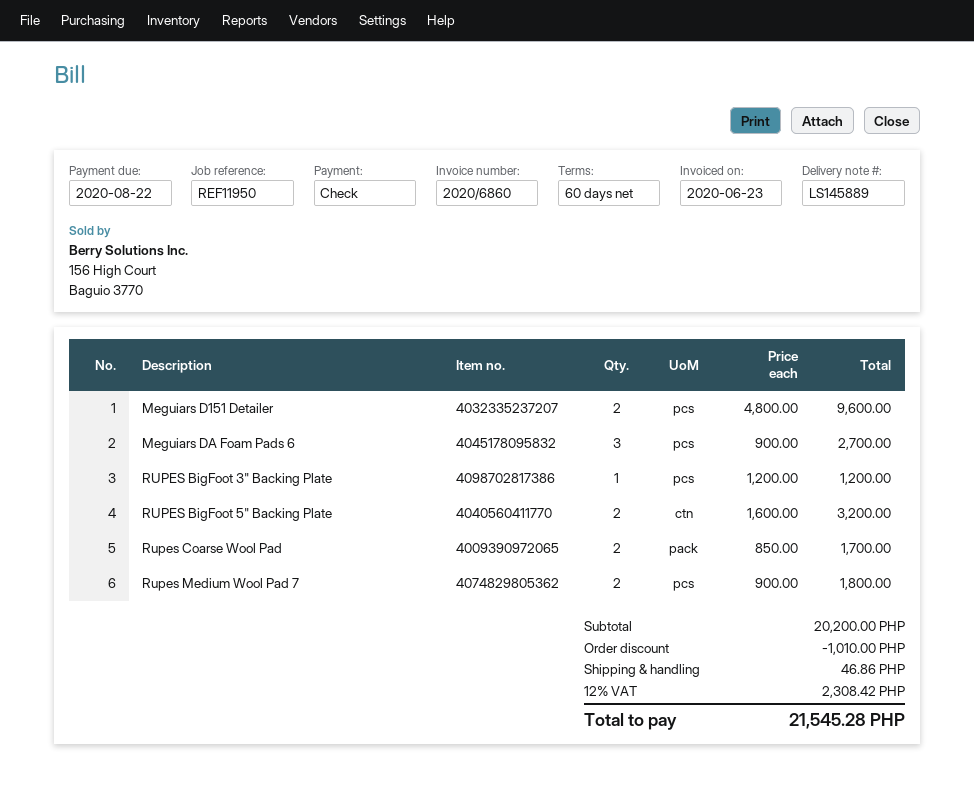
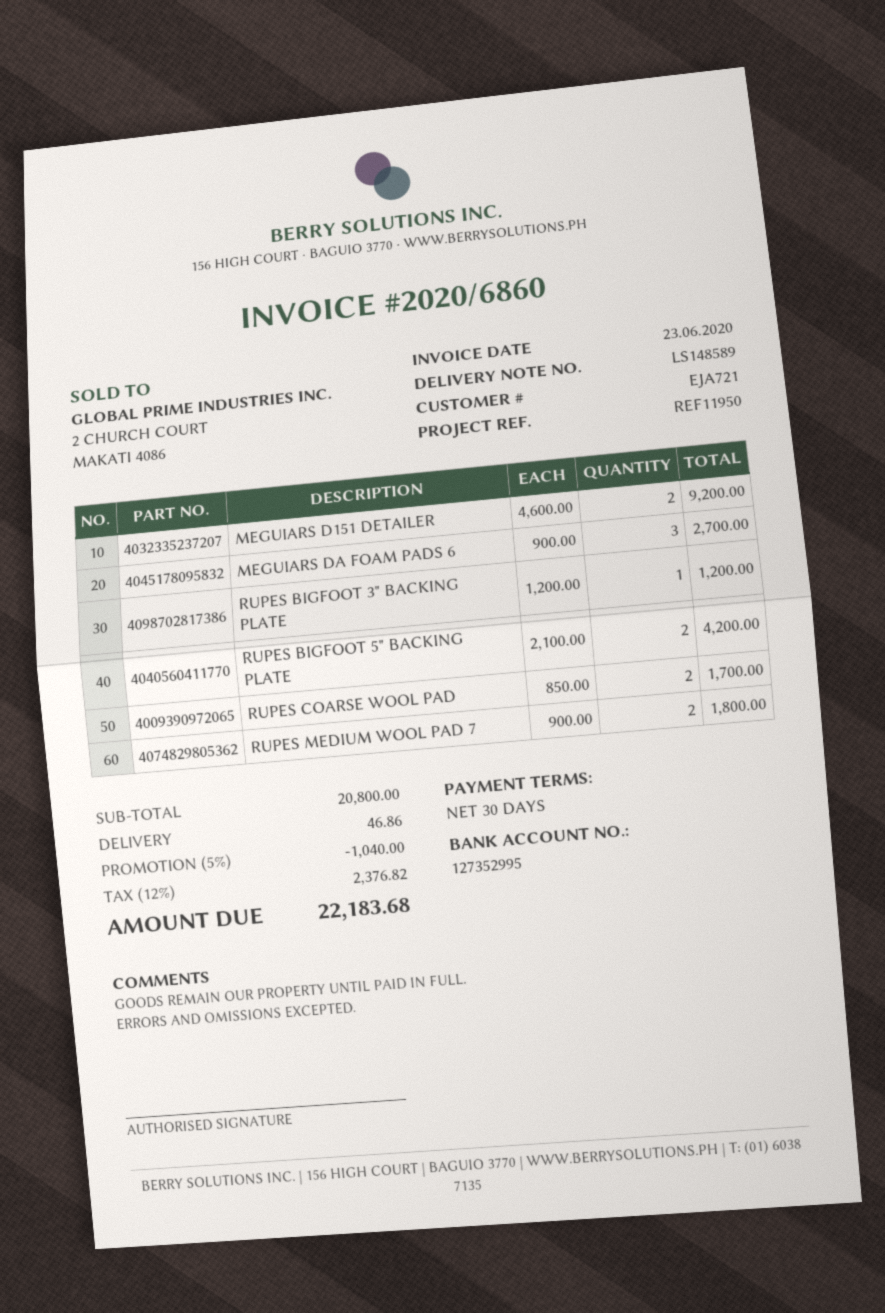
delivery note number: LS145889 -> LS148589
payment terms: 60 days -> 30 days
Meguiars D151 Detailer: 2 x 4800.00 = 9600.00 -> 2 x 4600.00 = 9200.00
RUPES BigFoot 5" Backing Plate: 2 x 1600.00 = 3200.00 -> 2 x 2100.00 = 4200.00
subtotal: 20200.00 -> 20800.00
discount: 1010.00 -> 1040.00
tax: 12% = 2308.42 -> 12% = 2376.82
total: 21545.28 -> 22183.68

